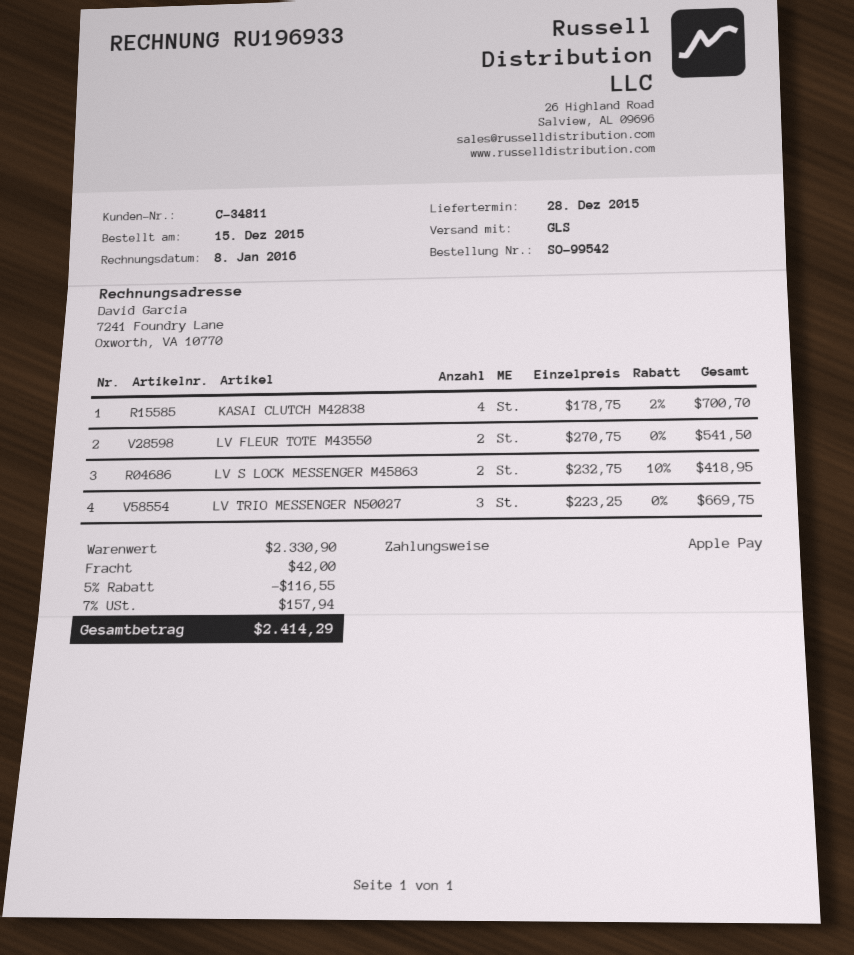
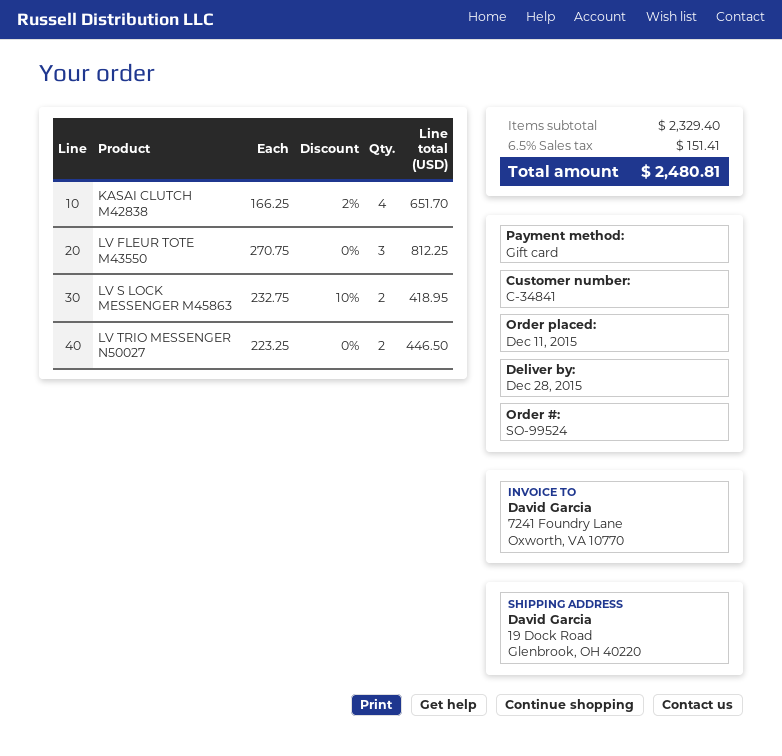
order number: SO-99542 -> SO-99524
order date: 2015-12-15 -> 2015-12-11
customer number: C-34811 -> C-34841
payment method: Apple Pay -> gift card
KASAI CLUTCH M42838: 4 x 178.75 - 2% = 700.70 -> 4 x 166.25 - 2% = 651.70
LV FLEUR TOTE M43550: 2 x 270.75 = 541.50 -> 3 x 270.75 = 812.25
LV TRIO MESSENGER N50027: 3 x 223.25 = 669.75 -> 2 x 223.25 = 446.50
subtotal: 2330.90 -> 2329.40
discount: 5% = 116.55 -> none
shipping: 42.00 -> none
tax: 7% = 157.94 -> 6.5% = 151.41
total: 2414.29 -> 2480.81

